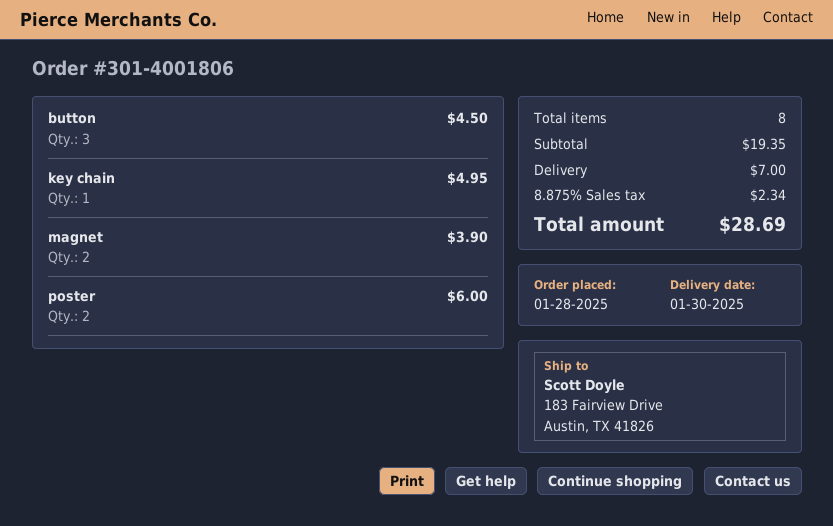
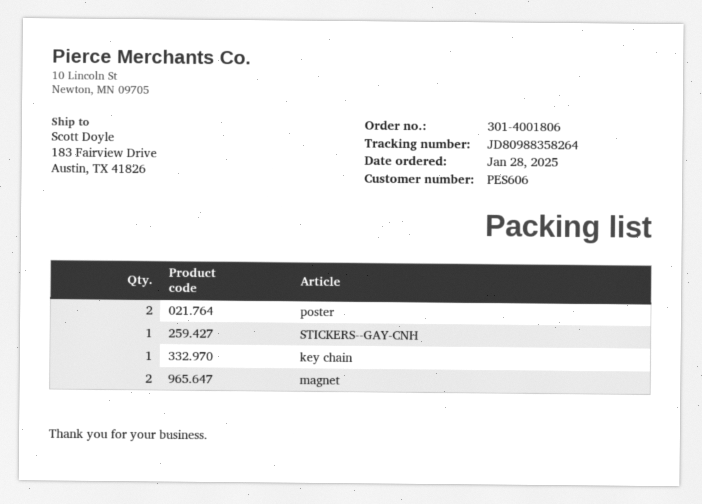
button: 3 -> none
STICKERS--GAY-CNH: none -> 1

